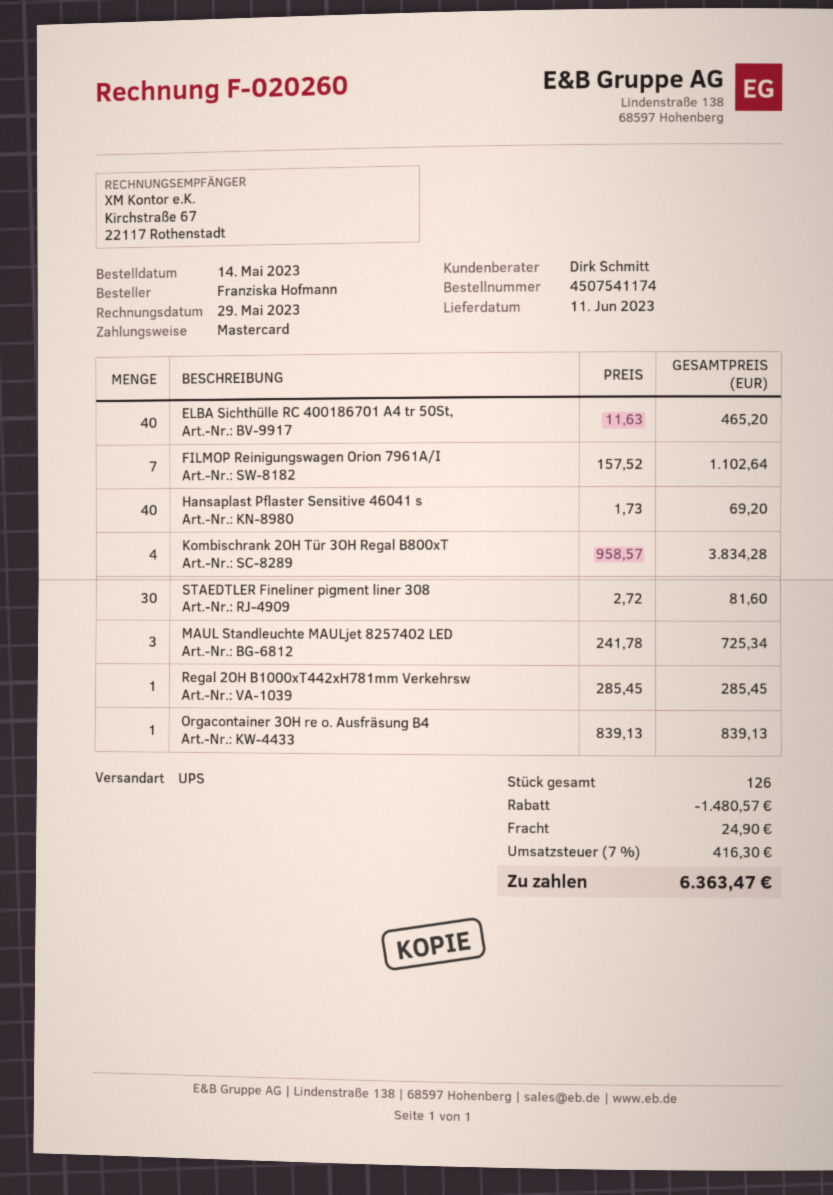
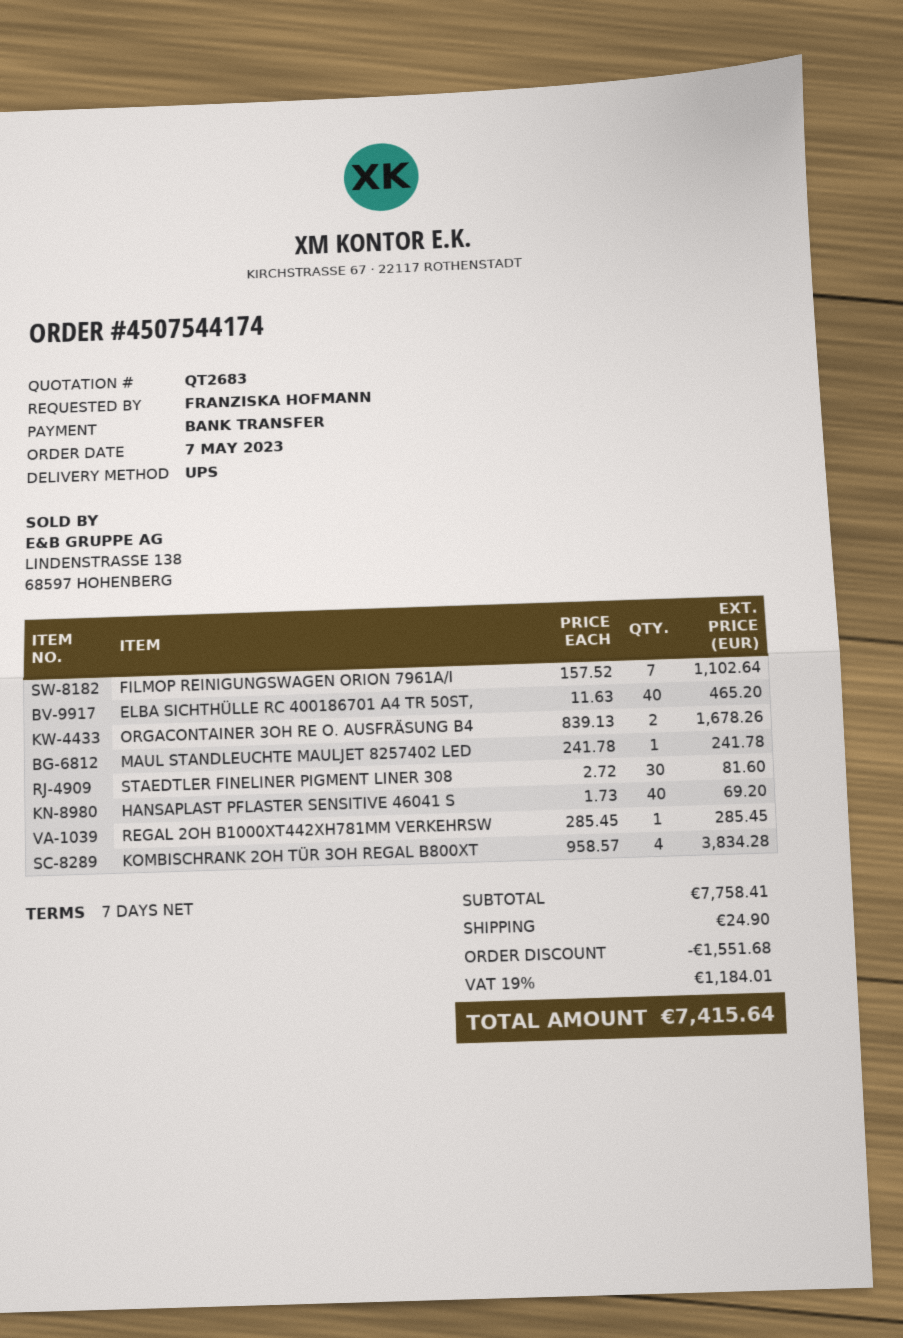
order number: 4507541174 -> 4507544174
order date: 2023-05-14 -> 2023-05-07
payment method: Mastercard -> bank transfer
MAUL Standleuchte MAULjet 8257402 LED: 3 x 241.78 = 725.34 -> 1 x 241.78 = 241.78
Orgacontainer 3OH re o. Ausfräsung B4: 1 x 839.13 = 839.13 -> 2 x 839.13 = 1678.26
discount: 1480.57 -> 1551.68
tax: 7% = 416.30 -> 19% = 1184.01
total: 6363.47 -> 7415.64

